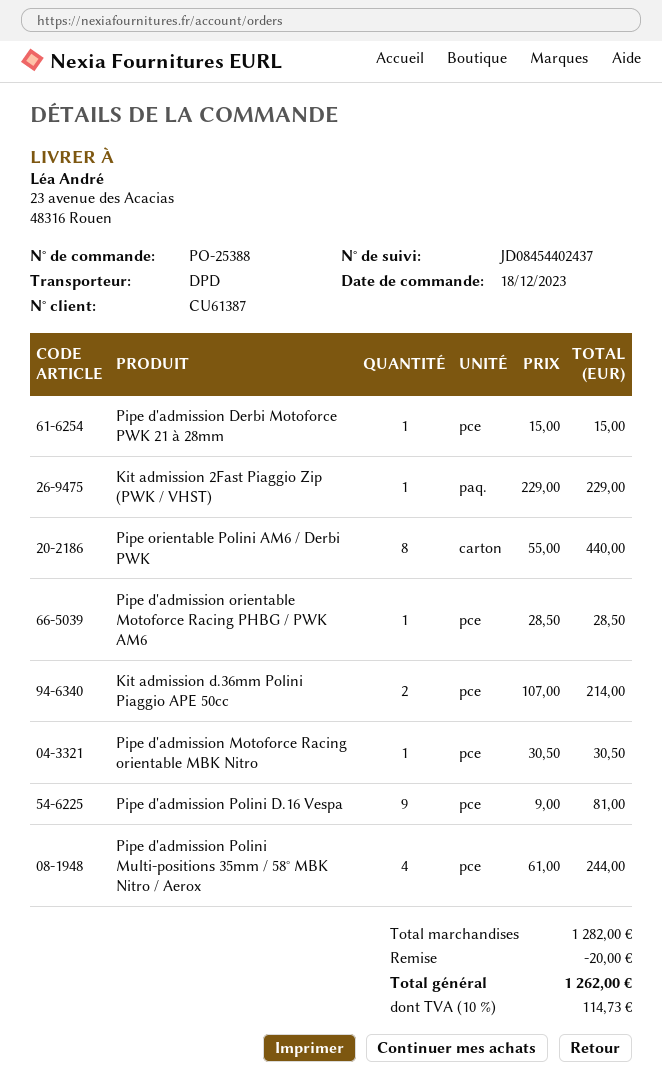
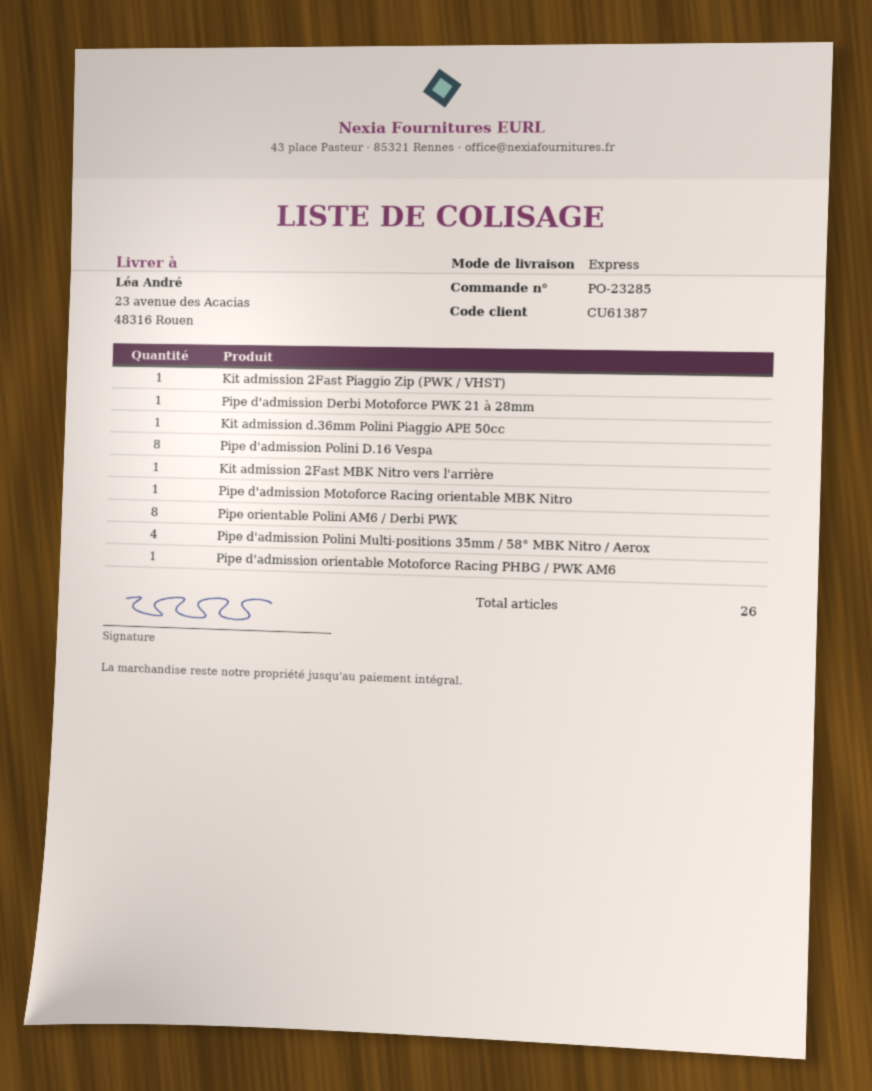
order number: PO-25388 -> PO-23285
shipping method: DPD -> express
Kit admission d.36mm Polini Piaggio APE 50cc: 2 -> 1
Pipe d'admission Polini D.16 Vespa: 9 -> 8
Kit admission 2Fast MBK Nitro vers l'arrière: none -> 1

